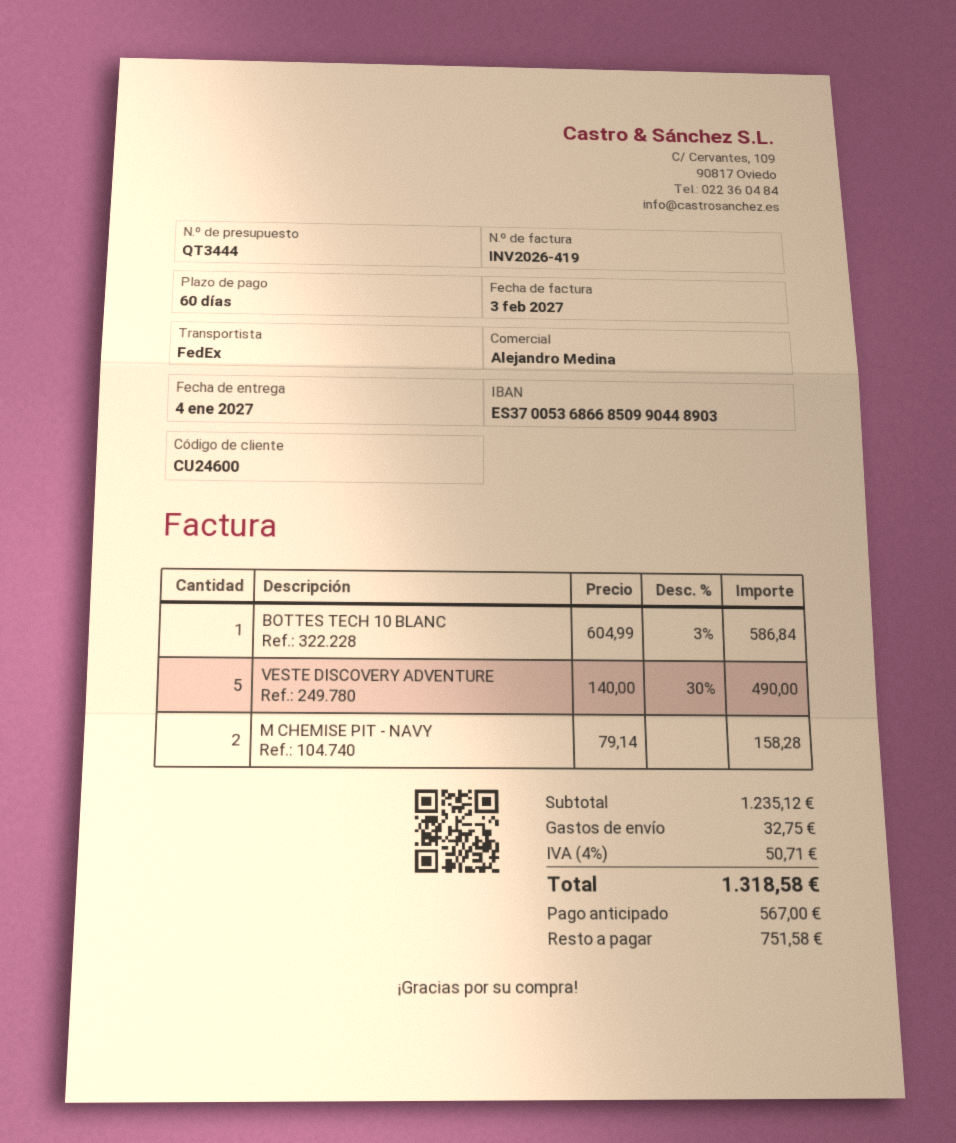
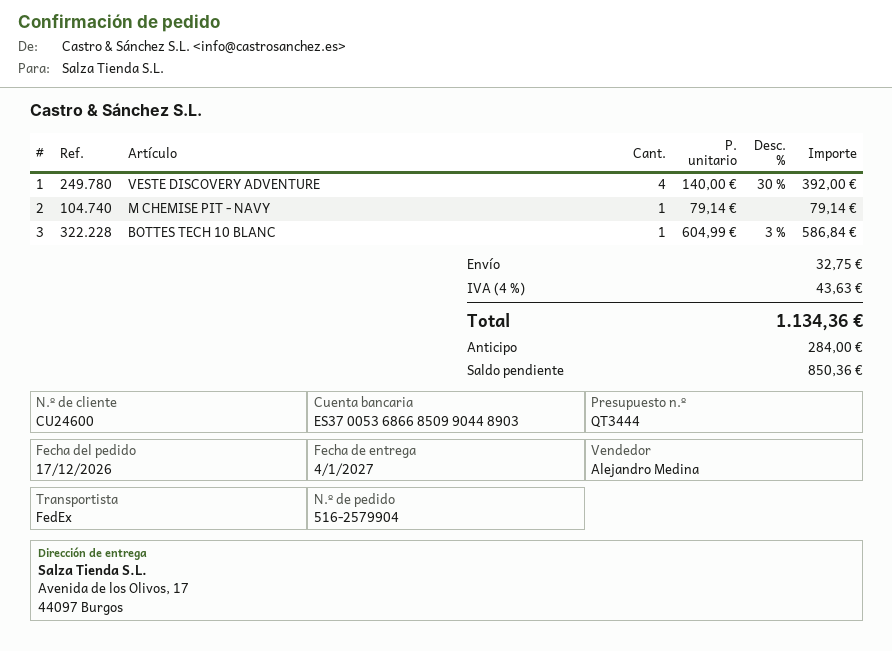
VESTE DISCOVERY ADVENTURE: 5 x 140.00 - 30% = 490.00 -> 4 x 140.00 - 30% = 392.00
M CHEMISE PIT - NAVY: 2 x 79.14 = 158.28 -> 1 x 79.14 = 79.14
tax: 4% = 50.71 -> 4% = 43.63
total: 1318.58 -> 1134.36
deposit: 567.00 -> 284.00
balance: 751.58 -> 850.36

